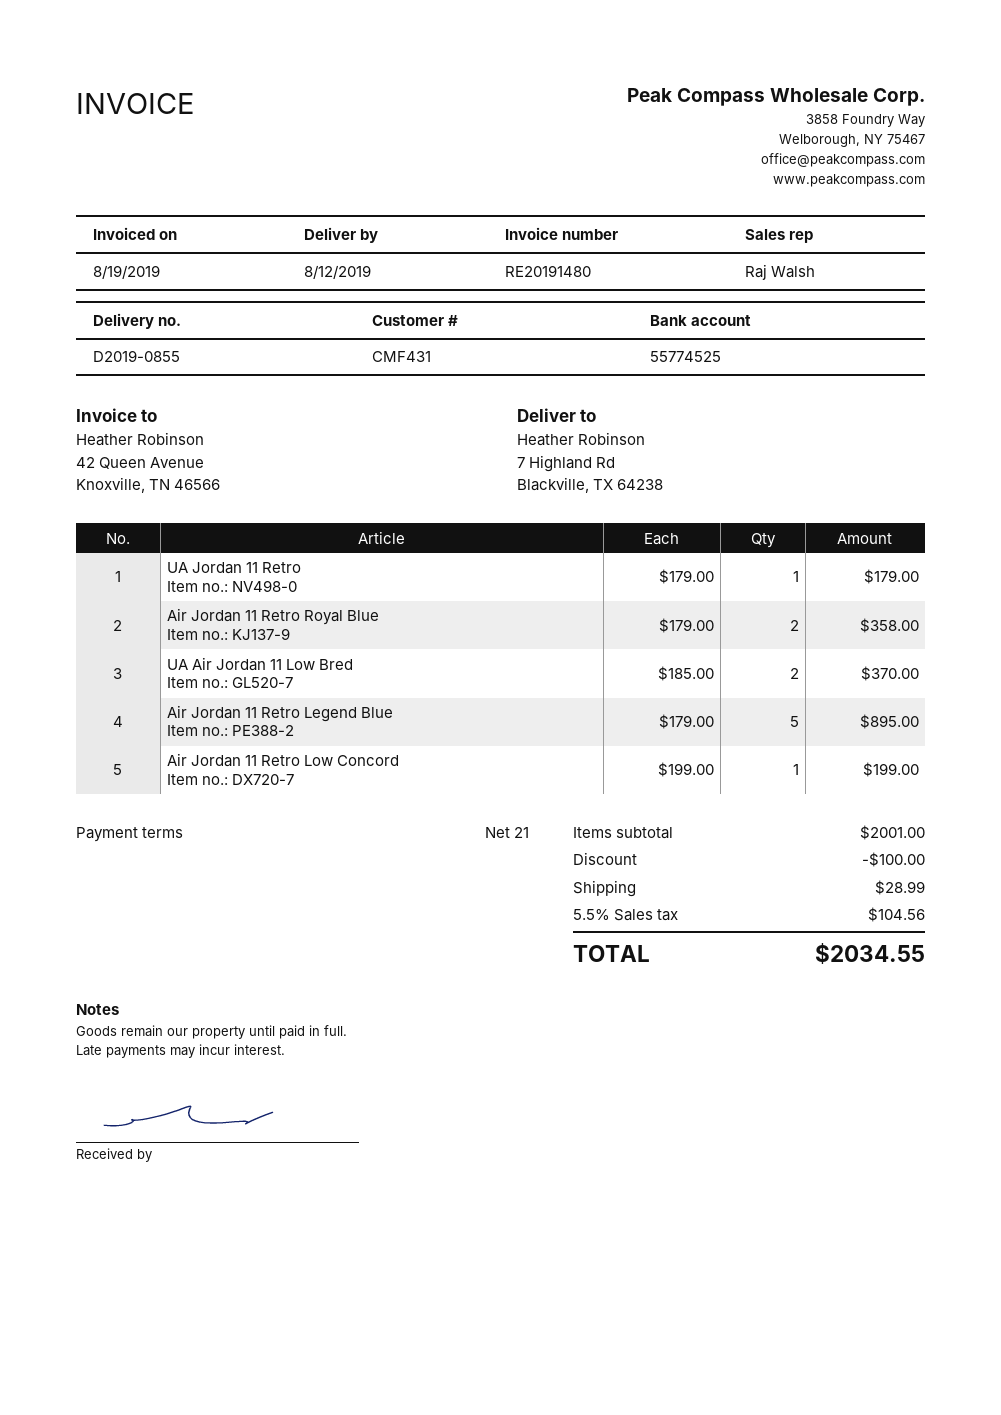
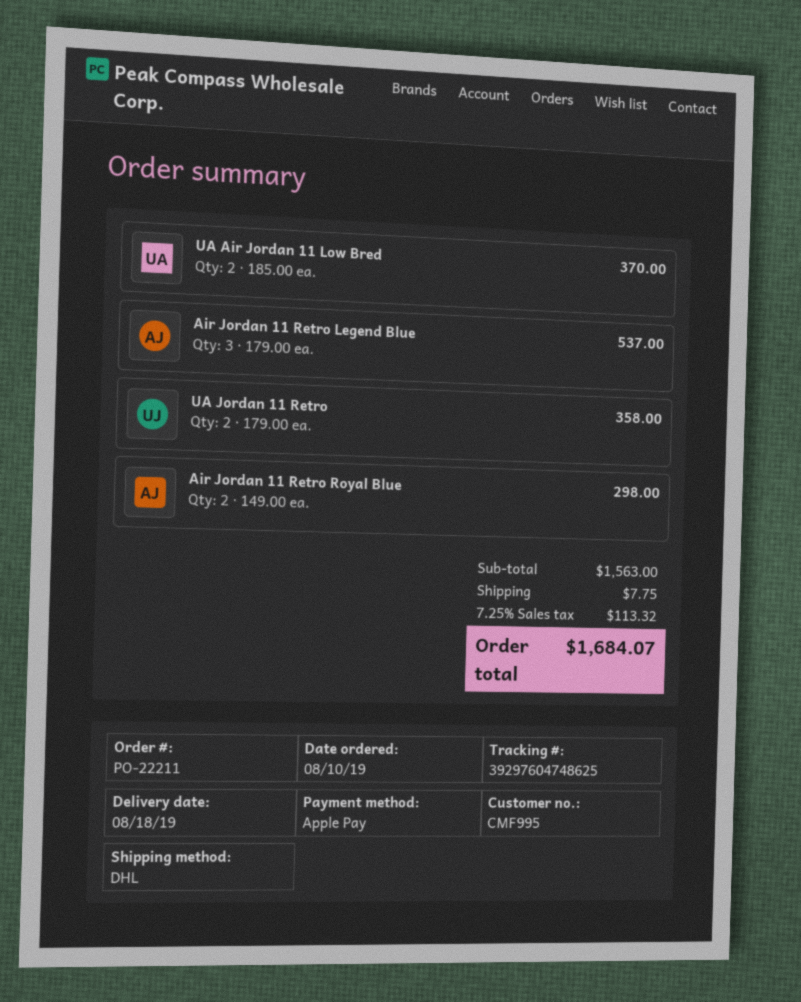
delivery date: 2019-08-12 -> 2019-08-18
customer number: CMF431 -> CMF995
UA Jordan 11 Retro: 1 x 179.00 = 179.00 -> 2 x 179.00 = 358.00
Air Jordan 11 Retro Royal Blue: 2 x 179.00 = 358.00 -> 2 x 149.00 = 298.00
Air Jordan 11 Retro Legend Blue: 5 x 179.00 = 895.00 -> 3 x 179.00 = 537.00
Air Jordan 11 Retro Low Concord: 1 x 199.00 = 199.00 -> none
subtotal: 2001.00 -> 1563.00
discount: 100.00 -> none
shipping: 28.99 -> 7.75
tax: 5.5% = 104.56 -> 7.25% = 113.32
total: 2034.55 -> 1684.07

